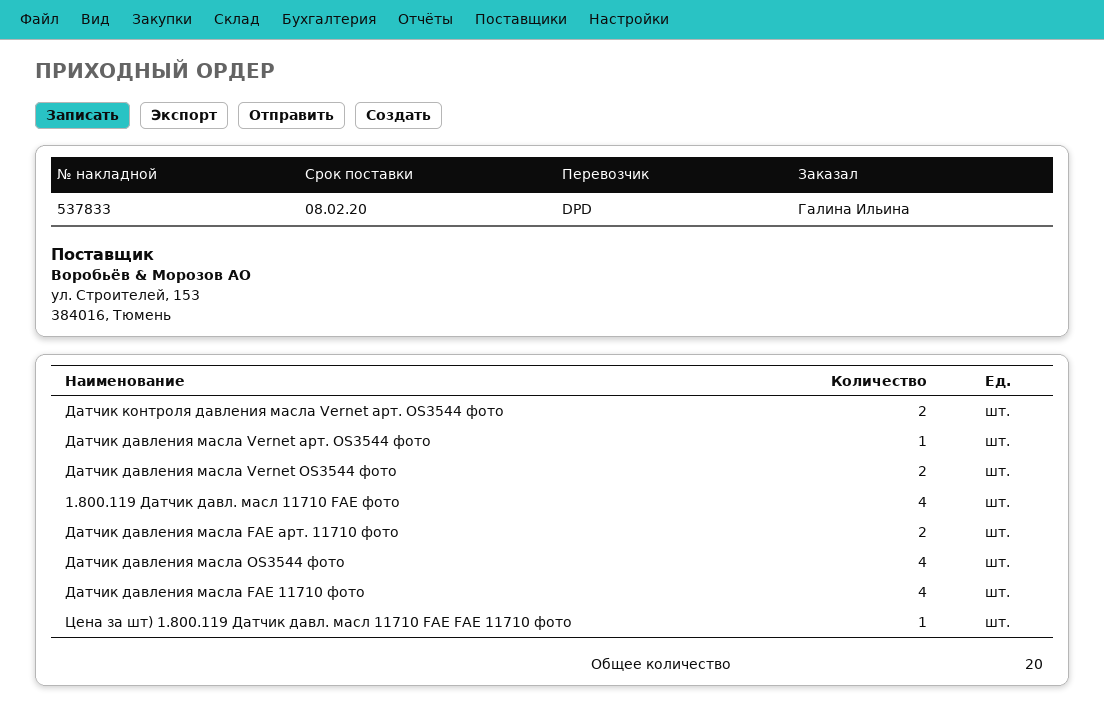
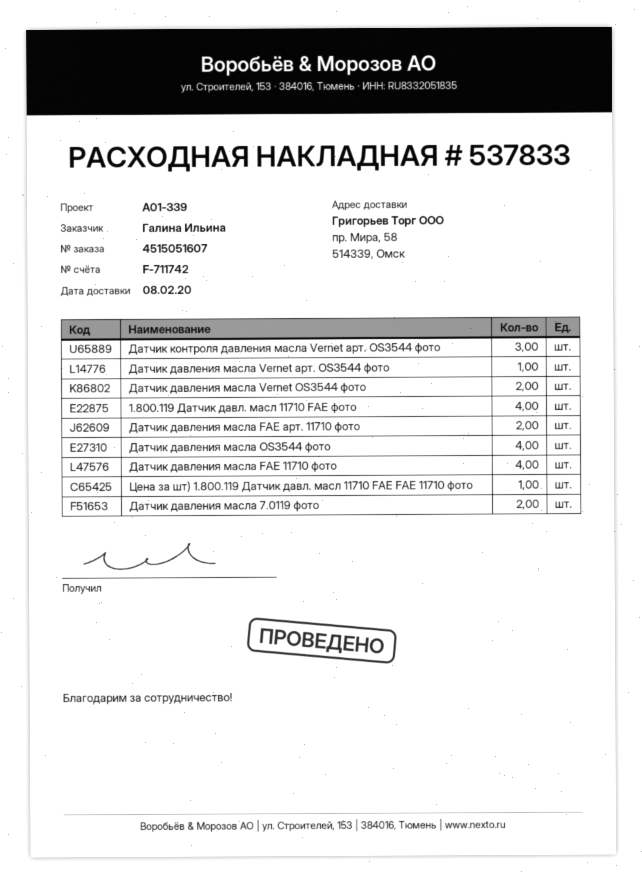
Датчик контроля давления масла Vernet арт. OS3544 фото: 2 -> 3
Датчик давления масла 7.0119 фото: none -> 2

